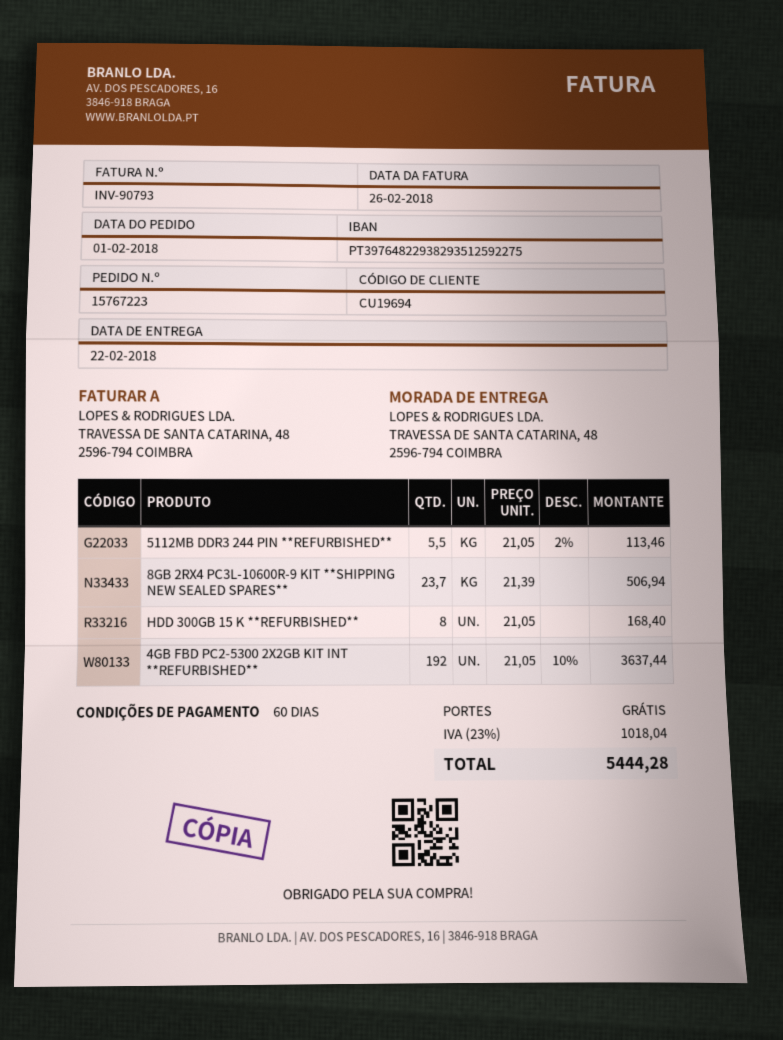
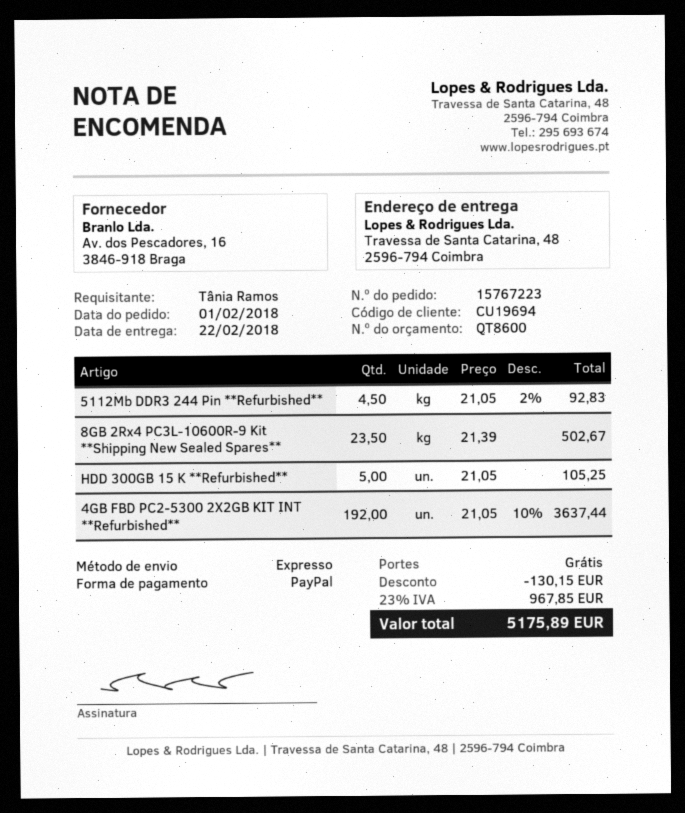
5112MB DDR3 244 PIN **REFURBISHED**: 5.5 x 21.05 - 2% = 113.46 -> 4.5 x 21.05 - 2% = 92.83
8GB 2RX4 PC3L-10600R-9 KIT **SHIPPING NEW SEALED SPARES**: 23.7 x 21.39 = 506.94 -> 23.5 x 21.39 = 502.67
HDD 300GB 15 K **REFURBISHED**: 8 x 21.05 = 168.40 -> 5 x 21.05 = 105.25
discount: none -> 130.15
tax: 23% = 1018.04 -> 23% = 967.85
total: 5444.28 -> 5175.89

